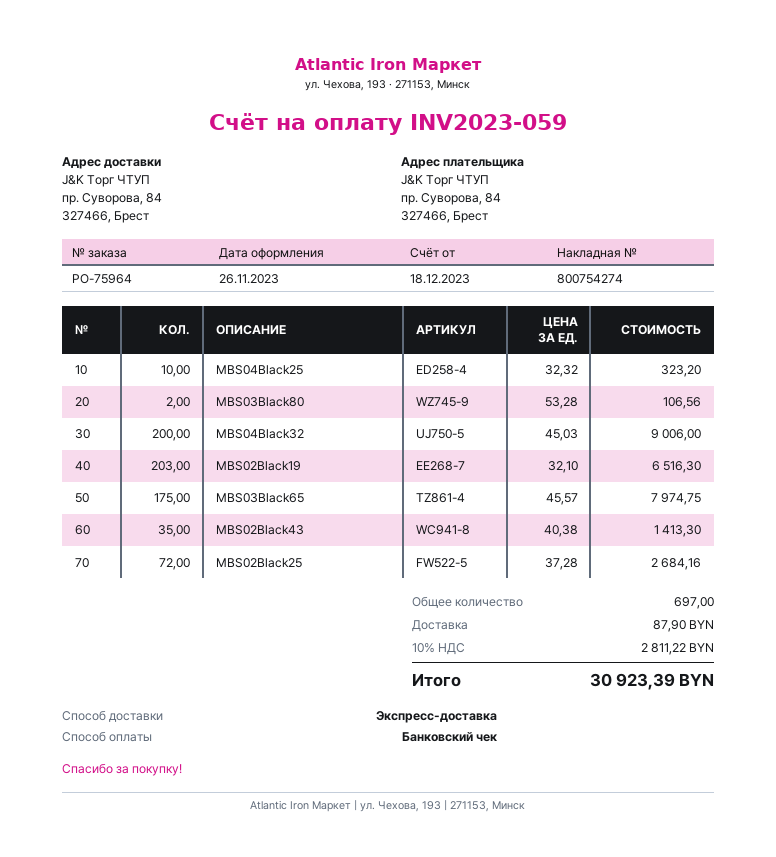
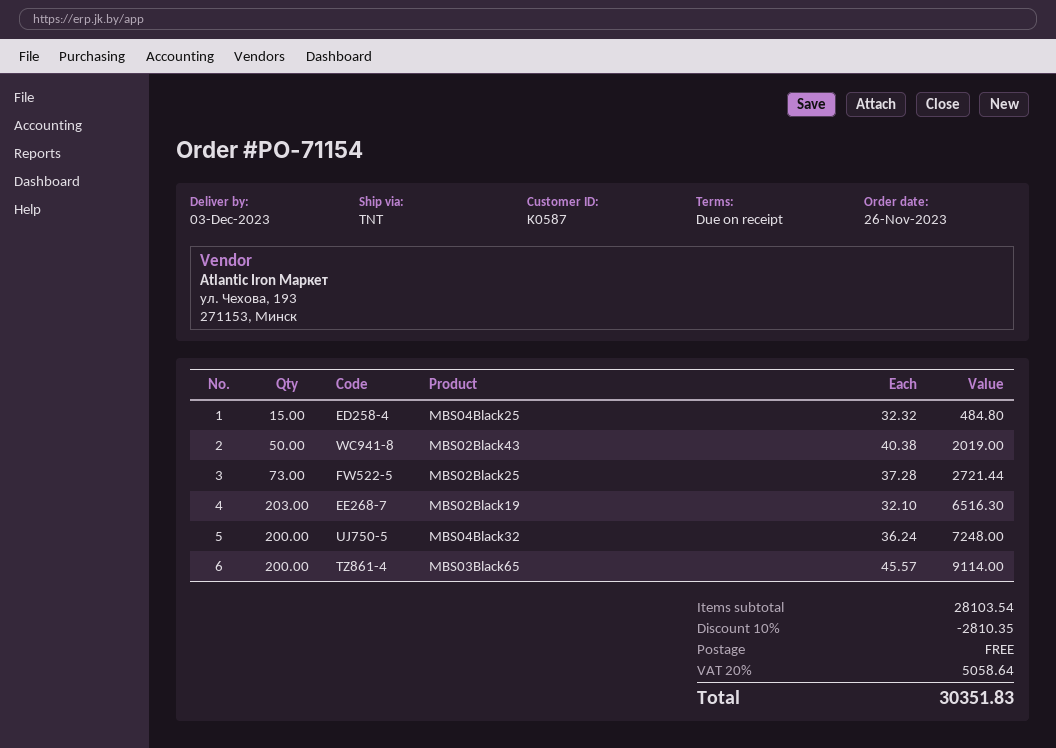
order number: PO-75964 -> PO-71154
shipping method: express -> TNT
MBS04Black25: 10 x 32.32 = 323.20 -> 15 x 32.32 = 484.80
MBS03Black80: 2 x 53.28 = 106.56 -> none
MBS04Black32: 200 x 45.03 = 9006.00 -> 200 x 36.24 = 7248.00
MBS03Black65: 175 x 45.57 = 7974.75 -> 200 x 45.57 = 9114.00
MBS02Black43: 35 x 40.38 = 1413.30 -> 50 x 40.38 = 2019.00
MBS02Black25: 72 x 37.28 = 2684.16 -> 73 x 37.28 = 2721.44
discount: none -> 10% = 2810.35
shipping: 87.90 -> 0.00
tax: 10% = 2811.22 -> 20% = 5058.64
total: 30923.39 -> 30351.83

